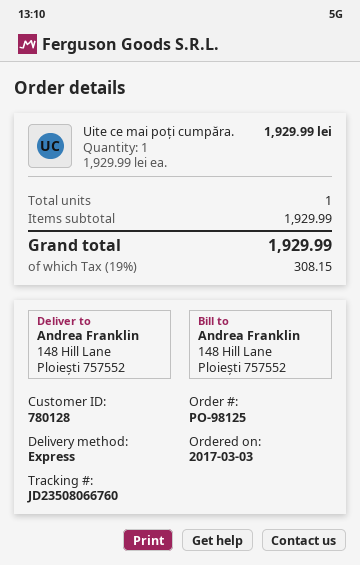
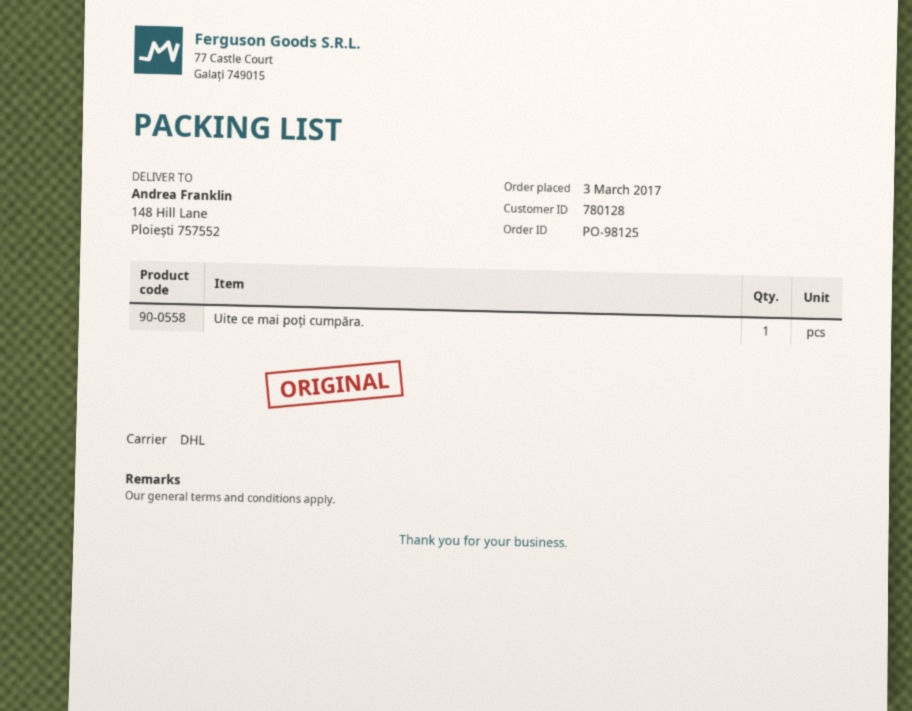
shipping method: express -> DHL

